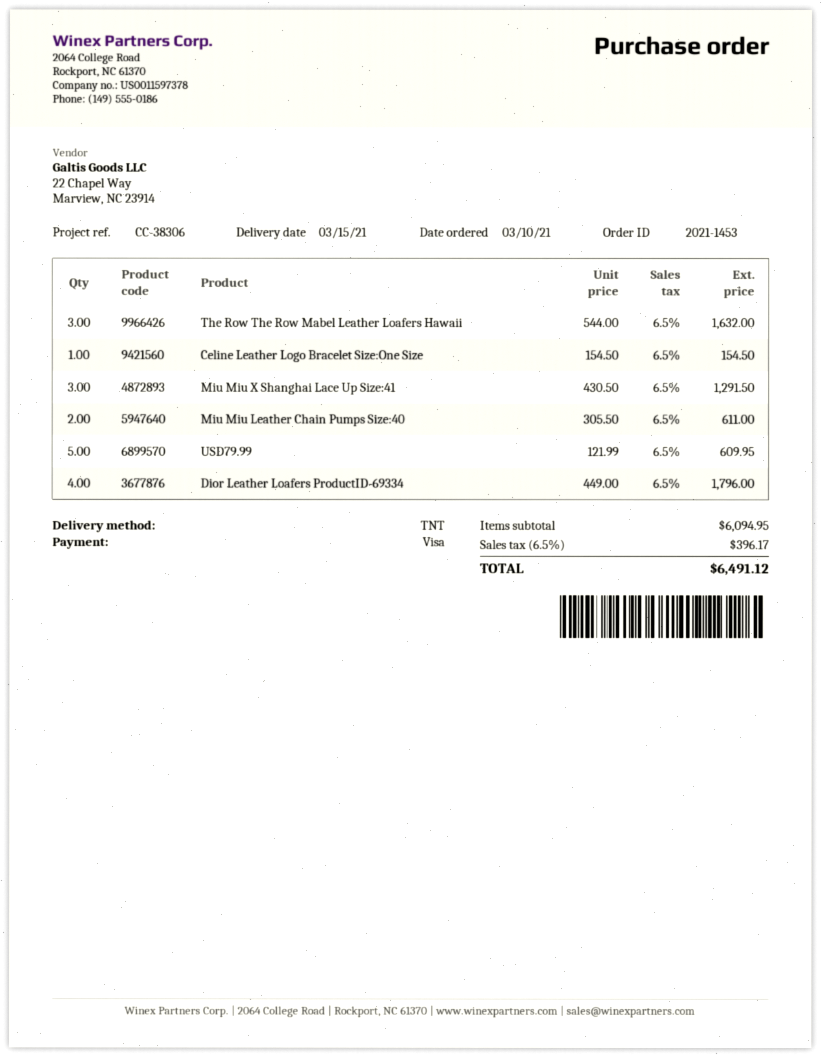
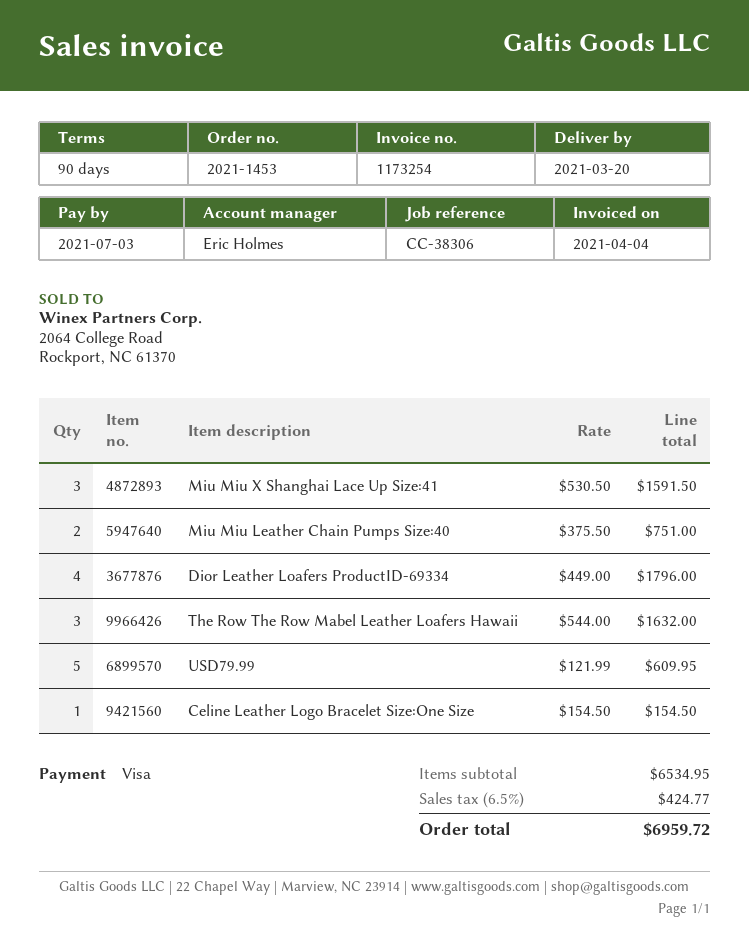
delivery date: 2021-03-15 -> 2021-03-20
Miu Miu X Shanghai Lace Up Size:41: 3 x 430.50 = 1291.50 -> 3 x 530.50 = 1591.50
Miu Miu Leather Chain Pumps Size:40: 2 x 305.50 = 611.00 -> 2 x 375.50 = 751.00
subtotal: 6094.95 -> 6534.95
tax: 6.5% = 396.17 -> 6.5% = 424.77
total: 6491.12 -> 6959.72

